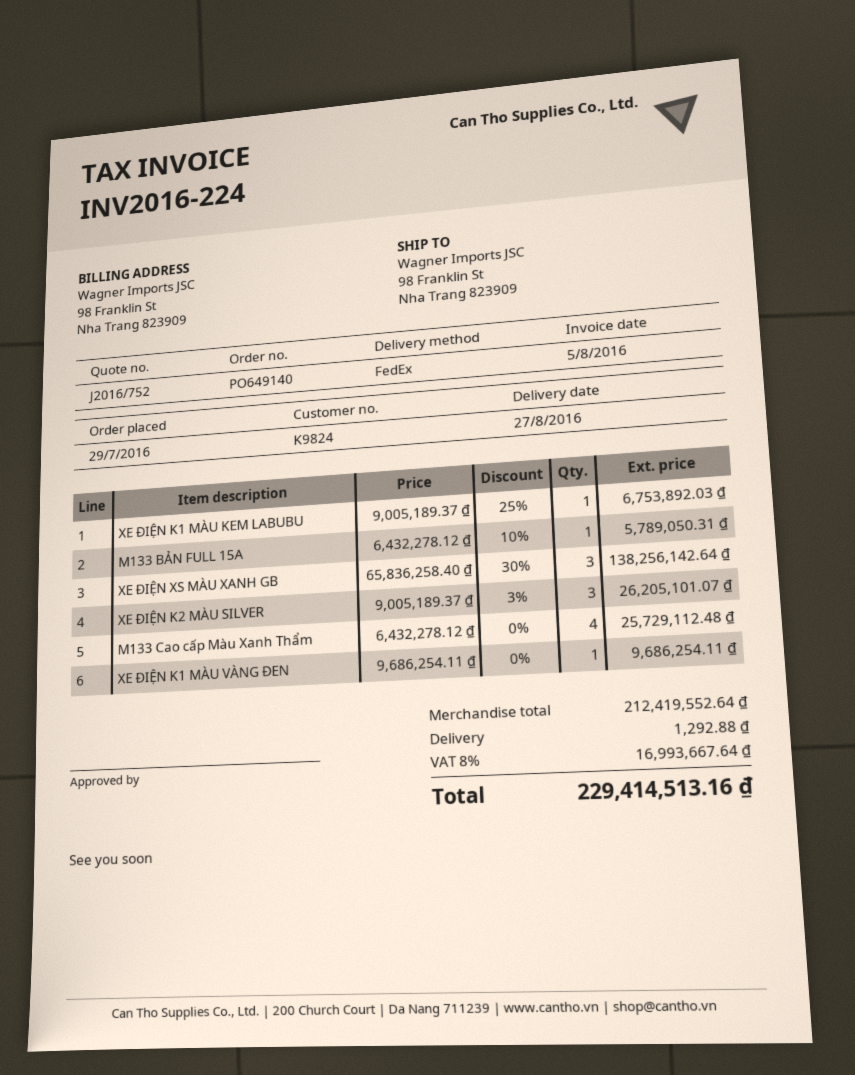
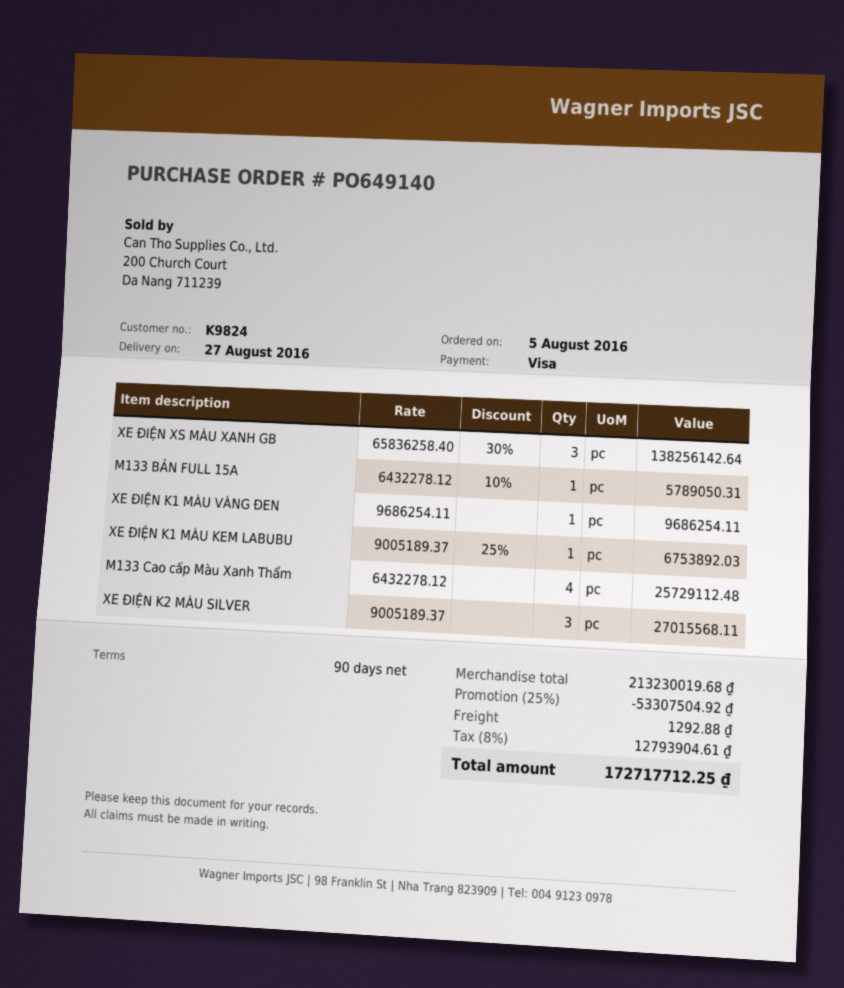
order date: 2016-07-29 -> 2016-08-05
XE ĐIỆN K2 MÀU SILVER: 3 x 9005189.37 - 3% = 26205101.07 -> 3 x 9005189.37 = 27015568.11
subtotal: 212419552.64 -> 213230019.68
discount: none -> 25% = 53307504.92
tax: 8% = 16993667.64 -> 8% = 12793904.61
total: 229414513.16 -> 172717712.25

